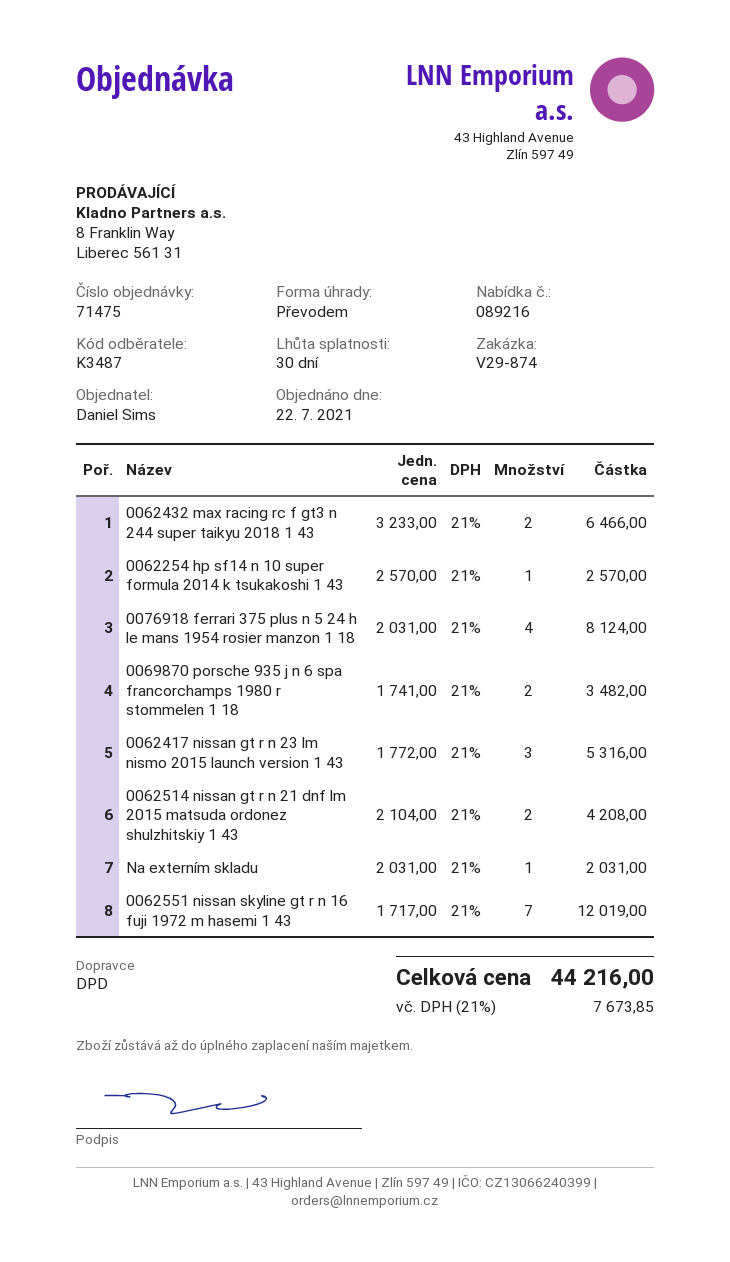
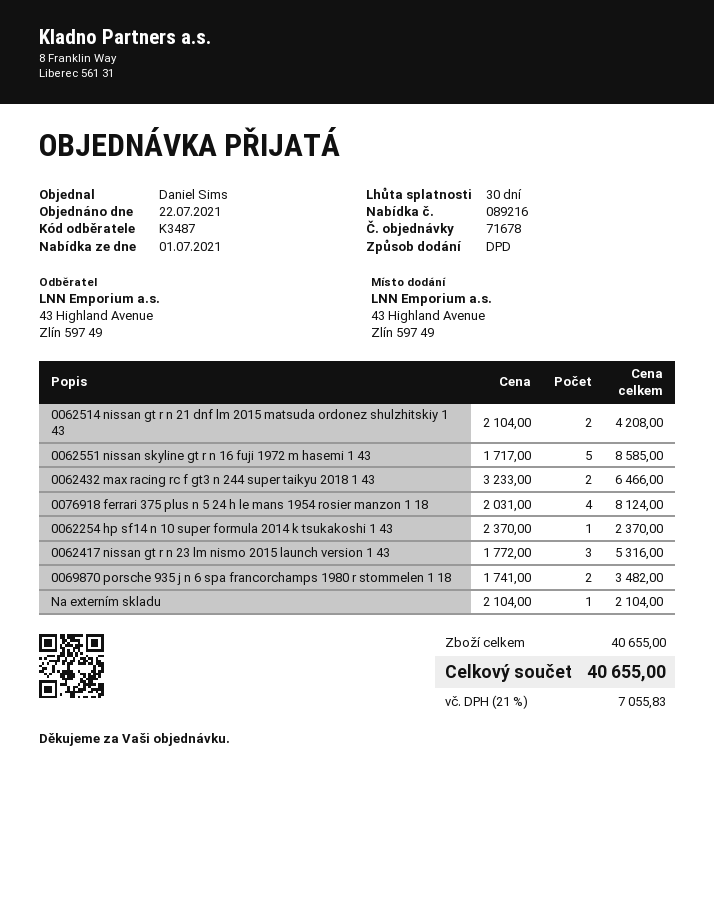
order number: 71475 -> 71678
0062254 hp sf14 n 10 super formula 2014 k tsukakoshi 1 43: 1 x 2570.00 = 2570.00 -> 1 x 2370.00 = 2370.00
Na externím skladu: 1 x 2031.00 = 2031.00 -> 1 x 2104.00 = 2104.00
0062551 nissan skyline gt r n 16 fuji 1972 m hasemi 1 43: 7 x 1717.00 = 12019.00 -> 5 x 1717.00 = 8585.00
tax: 21% = 7673.85 -> 21% = 7055.83
total: 44216.00 -> 40655.00

